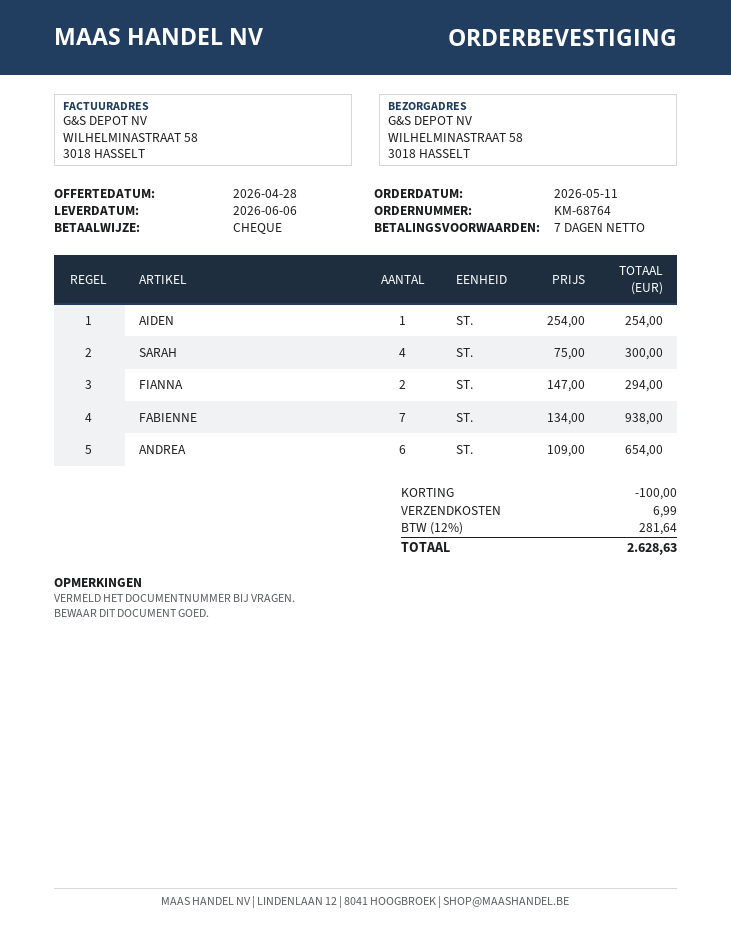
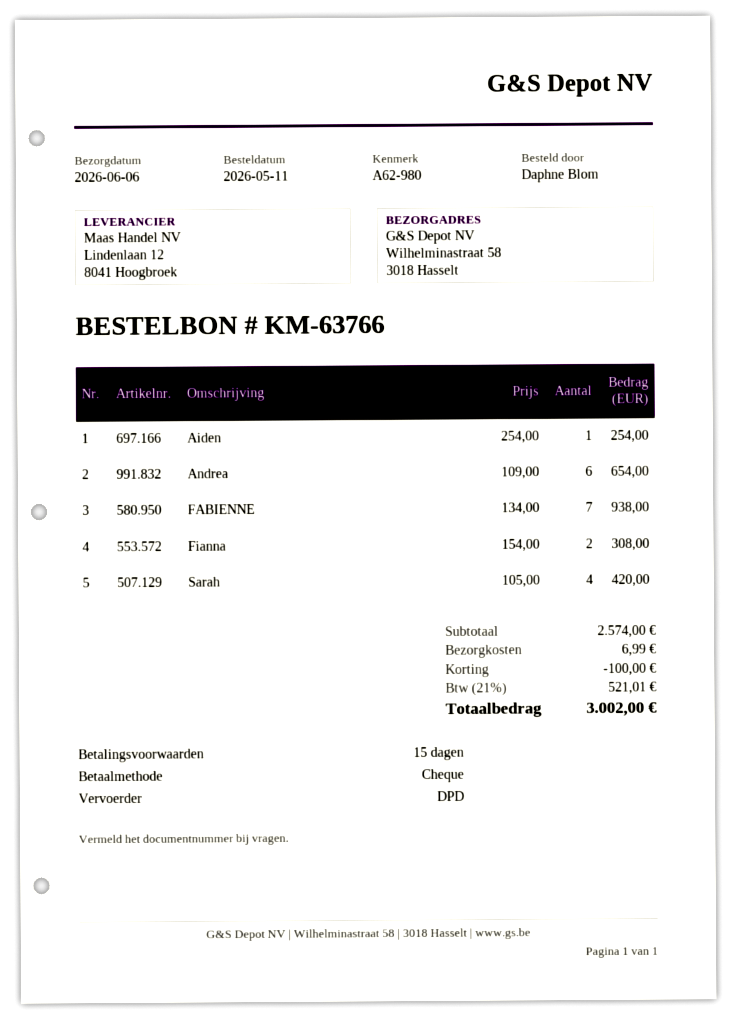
order number: KM-68764 -> KM-63766
payment terms: 7 days -> 15 days
SARAH: 4 x 75.00 = 300.00 -> 4 x 105.00 = 420.00
FIANNA: 2 x 147.00 = 294.00 -> 2 x 154.00 = 308.00
tax: 12% = 281.64 -> 21% = 521.01
total: 2628.63 -> 3002.00

